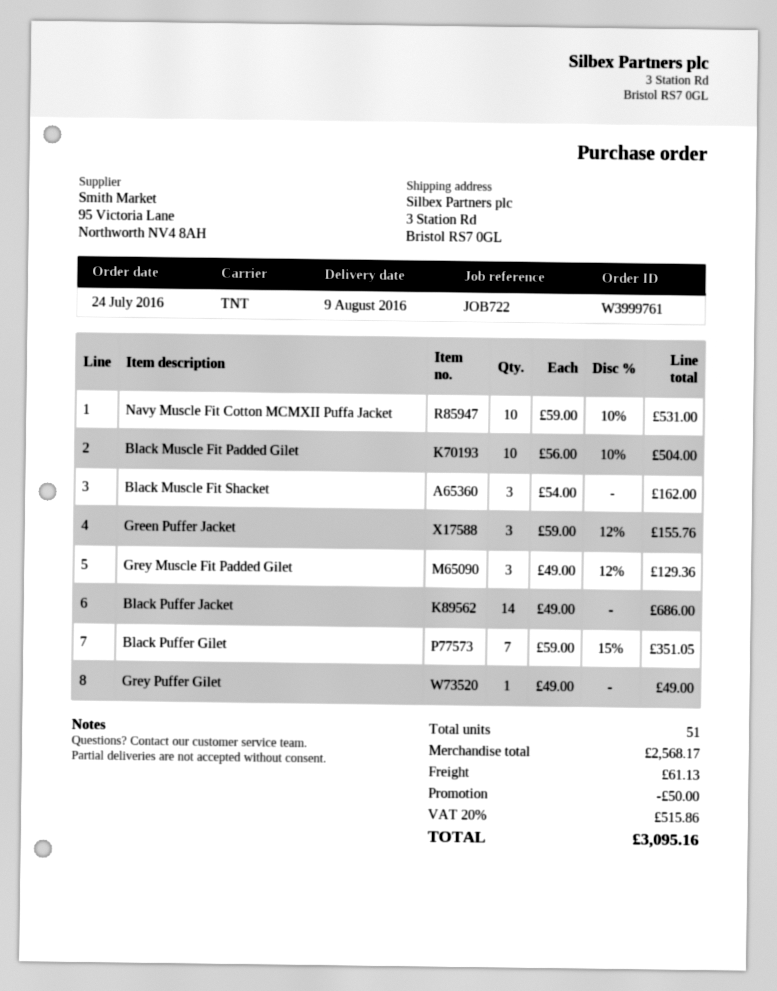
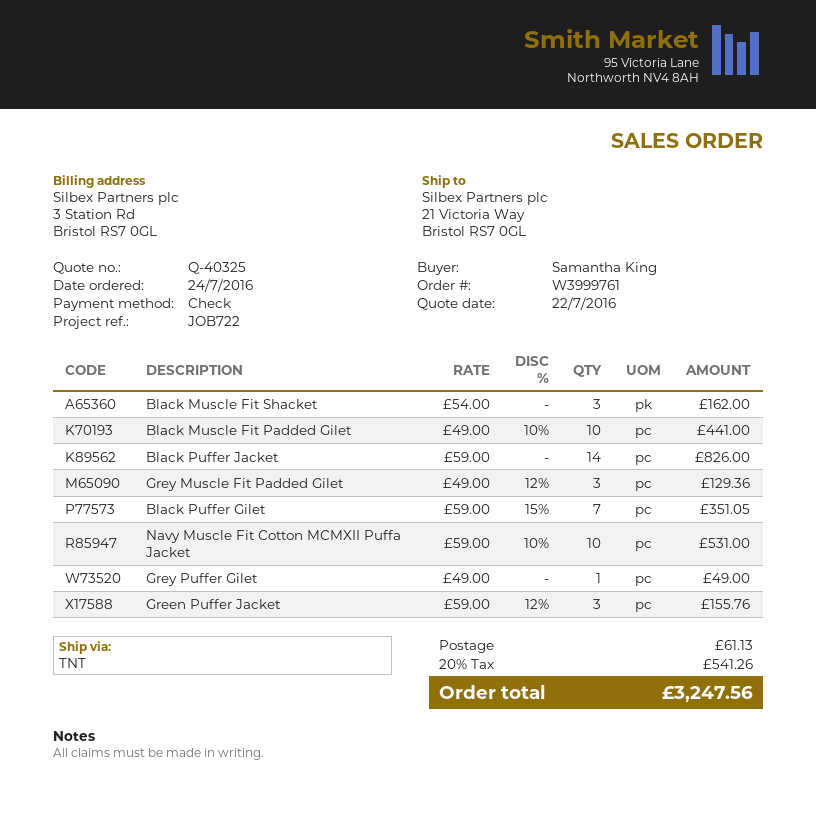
ship to: 3 Station Rd, Bristol RS7 0GL -> 21 Victoria Way, Bristol RS7 0GL
Black Muscle Fit Padded Gilet: 10 x 56.00 - 10% = 504.00 -> 10 x 49.00 - 10% = 441.00
Black Puffer Jacket: 14 x 49.00 = 686.00 -> 14 x 59.00 = 826.00
discount: 50.00 -> none
tax: 20% = 515.86 -> 20% = 541.26
total: 3095.16 -> 3247.56

